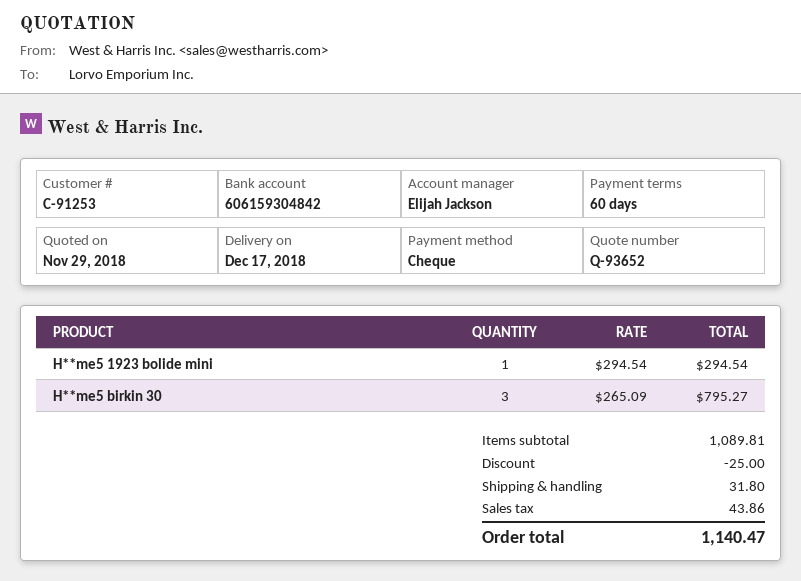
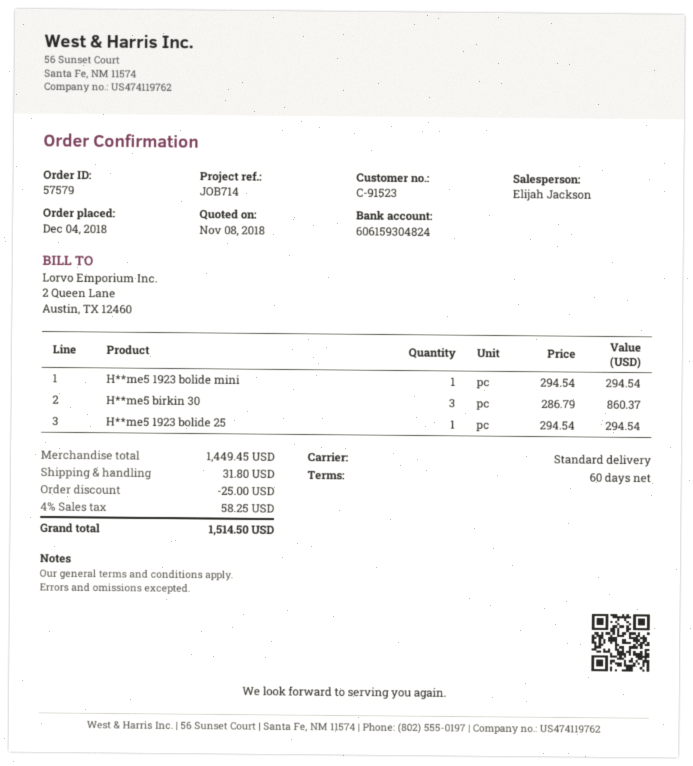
quote date: 2018-11-29 -> 2018-11-08
customer number: C-91253 -> C-91523
bank account: 606159304842 -> 606159304824
H**me5 birkin 30: 3 x 265.09 = 795.27 -> 3 x 286.79 = 860.37
H**me5 1923 bolide 25: none -> 1 x 294.54 = 294.54
subtotal: 1089.81 -> 1449.45
tax: 43.86 -> 58.25
total: 1140.47 -> 1514.50

